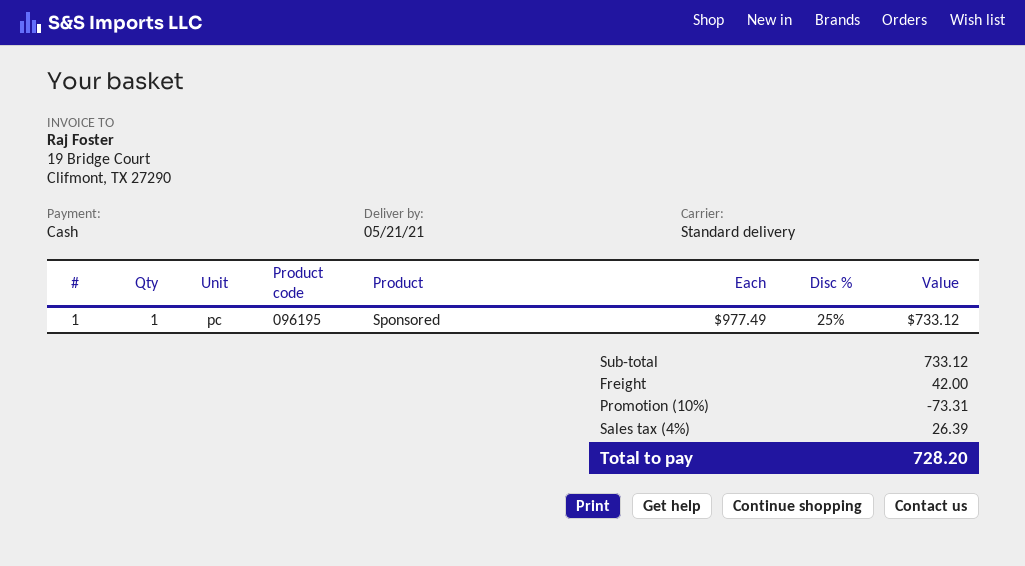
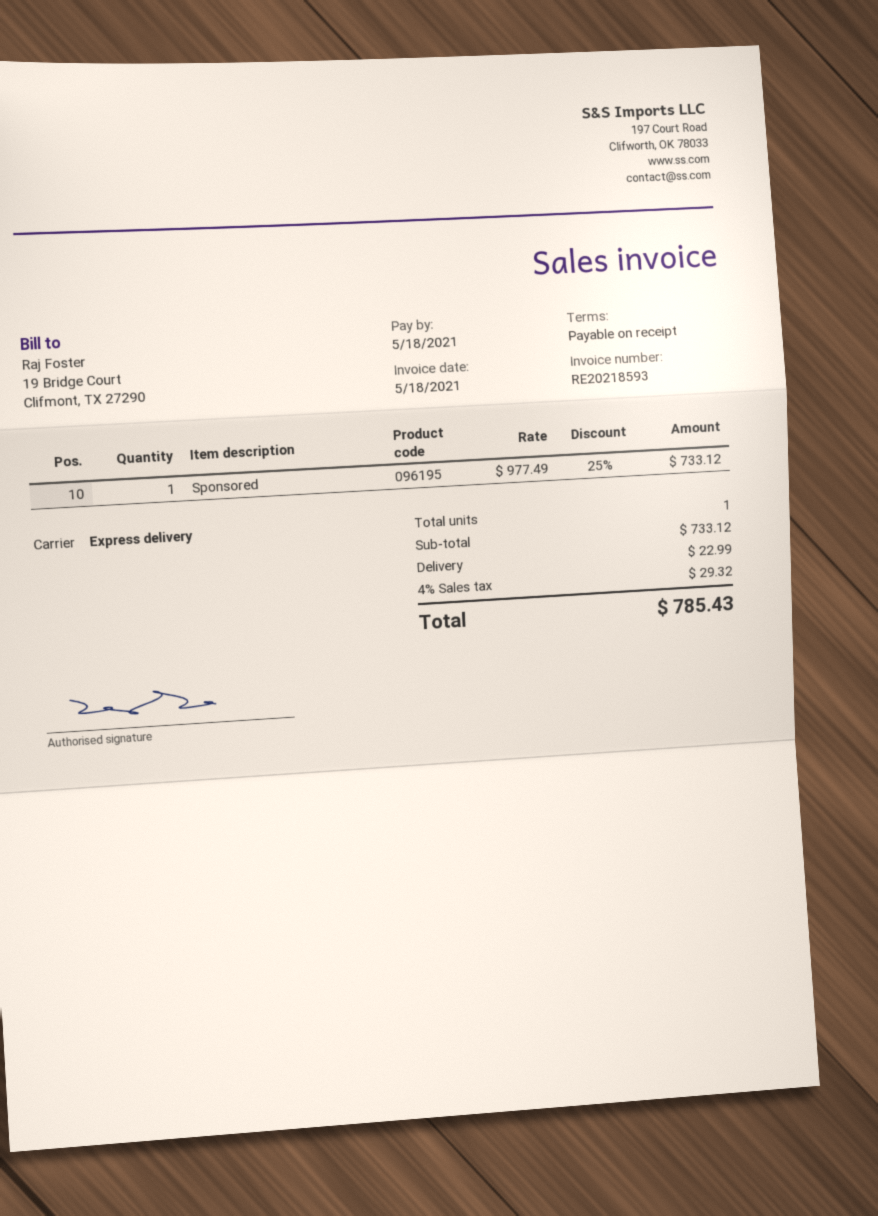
shipping method: standard -> express
discount: 10% = 73.31 -> none
shipping: 42.00 -> 22.99
tax: 4% = 26.39 -> 4% = 29.32
total: 728.20 -> 785.43

